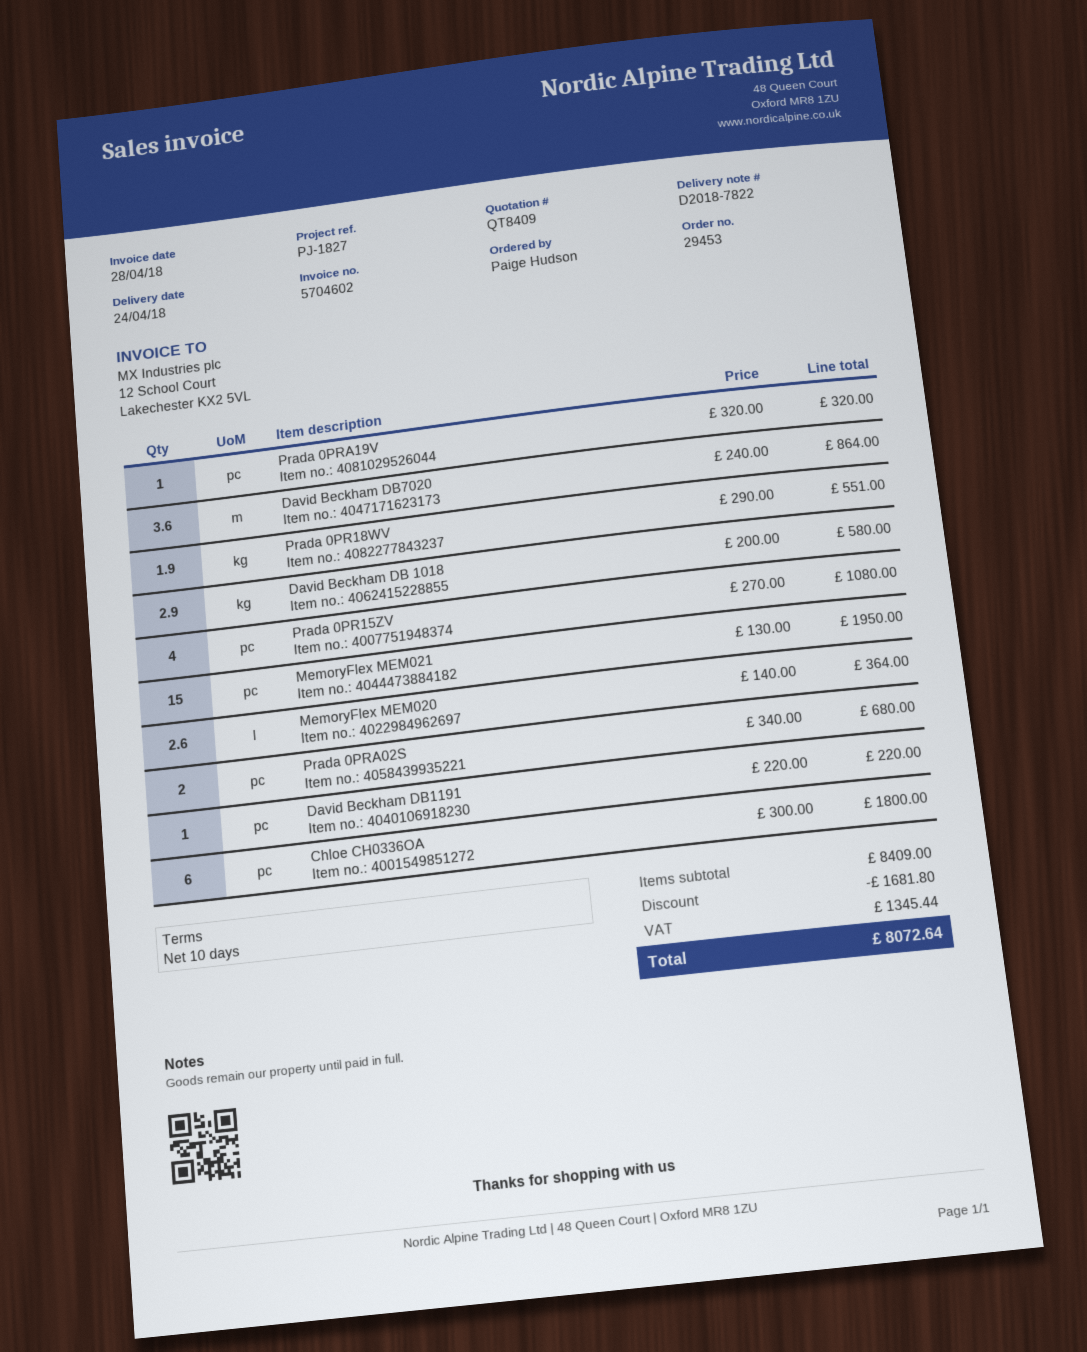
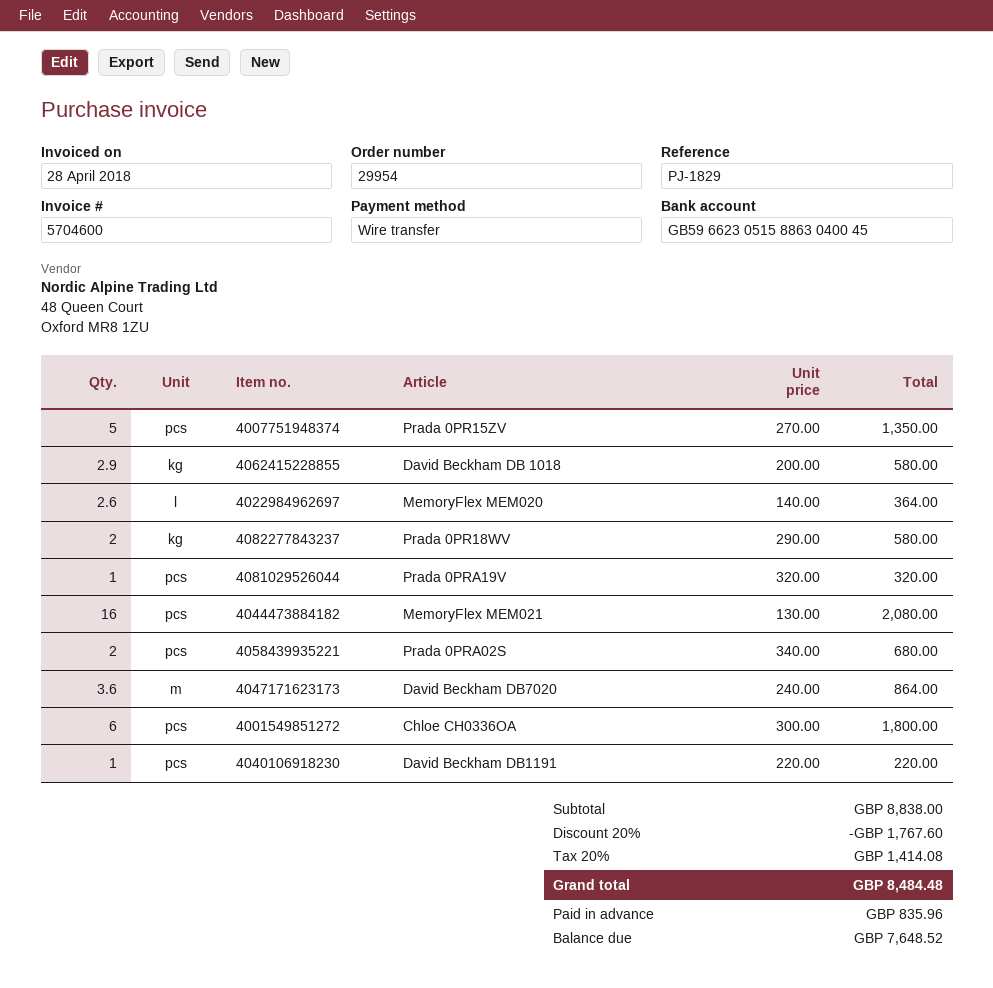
order number: 29453 -> 29954
invoice number: 5704602 -> 5704600
reference: PJ-1827 -> PJ-1829
Prada 0PR18WV: 1.9 x 290.00 = 551.00 -> 2 x 290.00 = 580.00
Prada 0PR15ZV: 4 x 270.00 = 1080.00 -> 5 x 270.00 = 1350.00
MemoryFlex MEM021: 15 x 130.00 = 1950.00 -> 16 x 130.00 = 2080.00
subtotal: 8409.00 -> 8838.00
discount: 1681.80 -> 1767.60
tax: 1345.44 -> 1414.08
total: 8072.64 -> 8484.48

